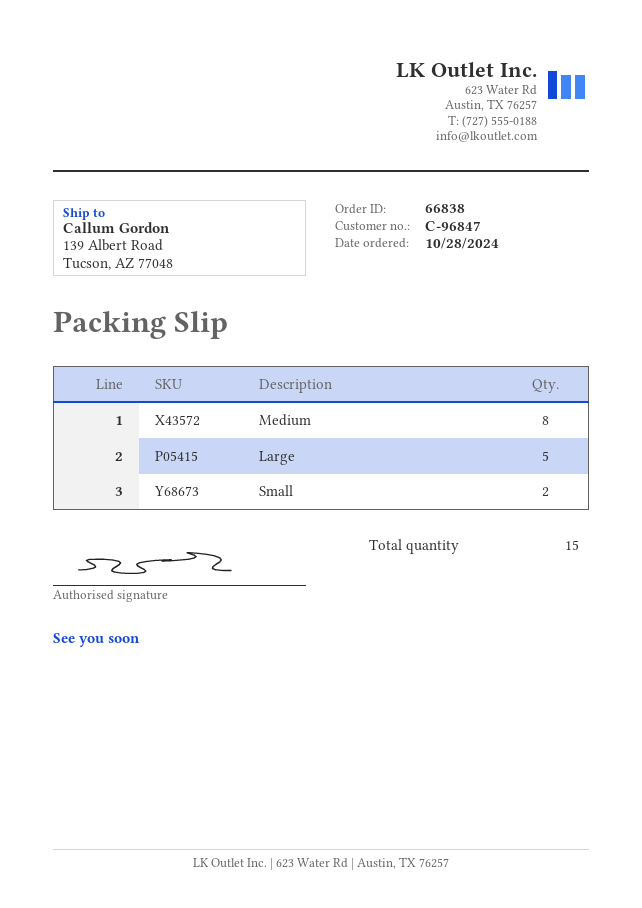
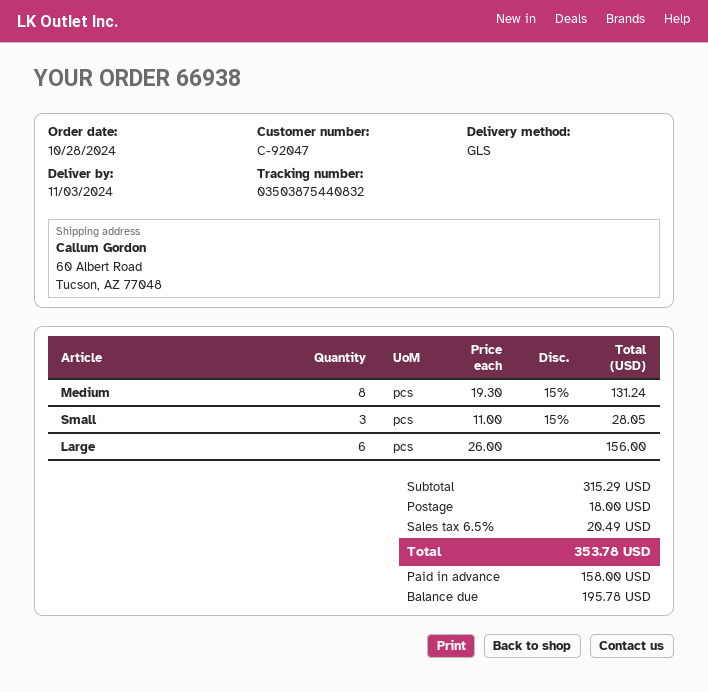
order number: 66838 -> 66938
customer number: C-96847 -> C-92047
ship to: 139 Albert Road, Tucson, AZ 77048 -> 60 Albert Road, Tucson, AZ 77048
Large: 5 -> 6
Small: 2 -> 3

